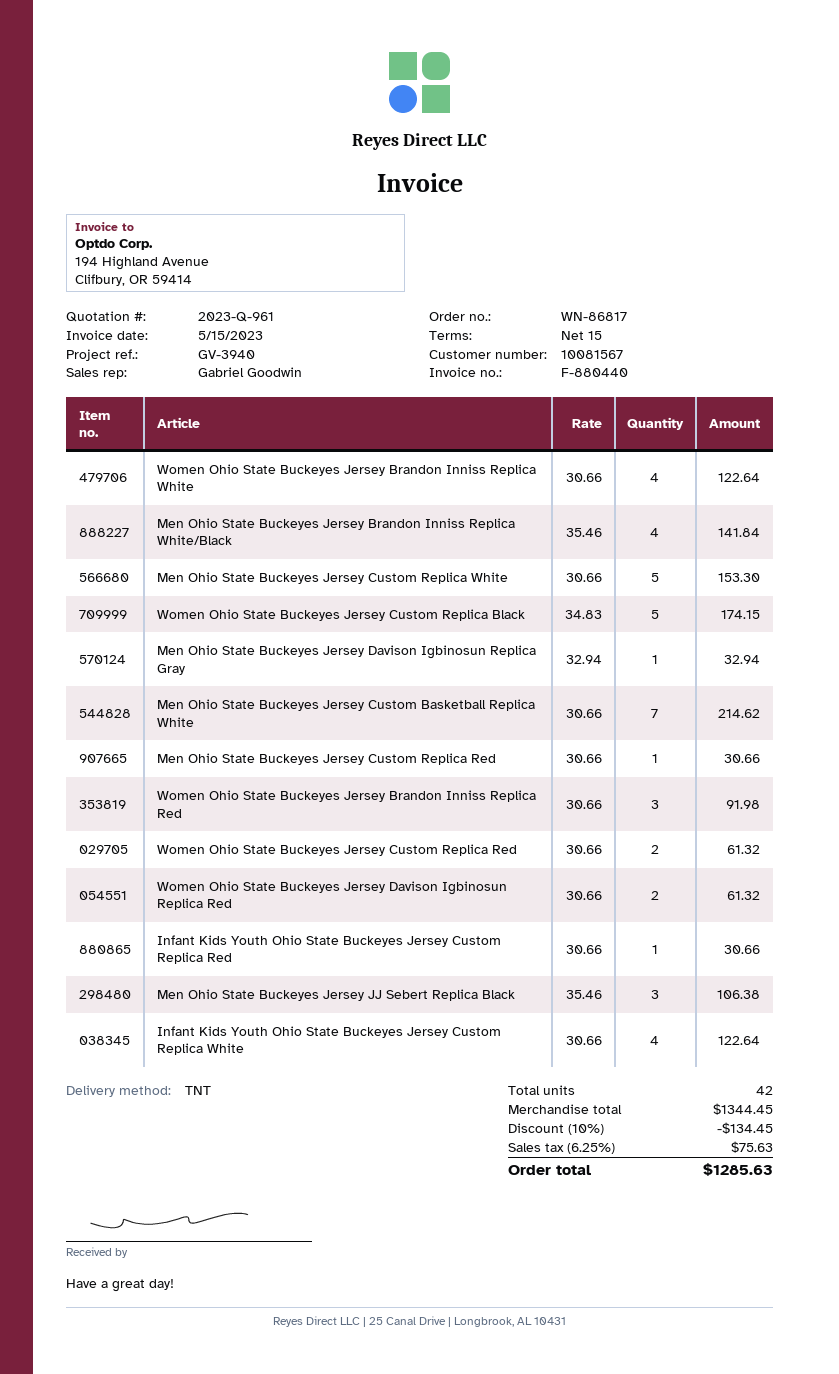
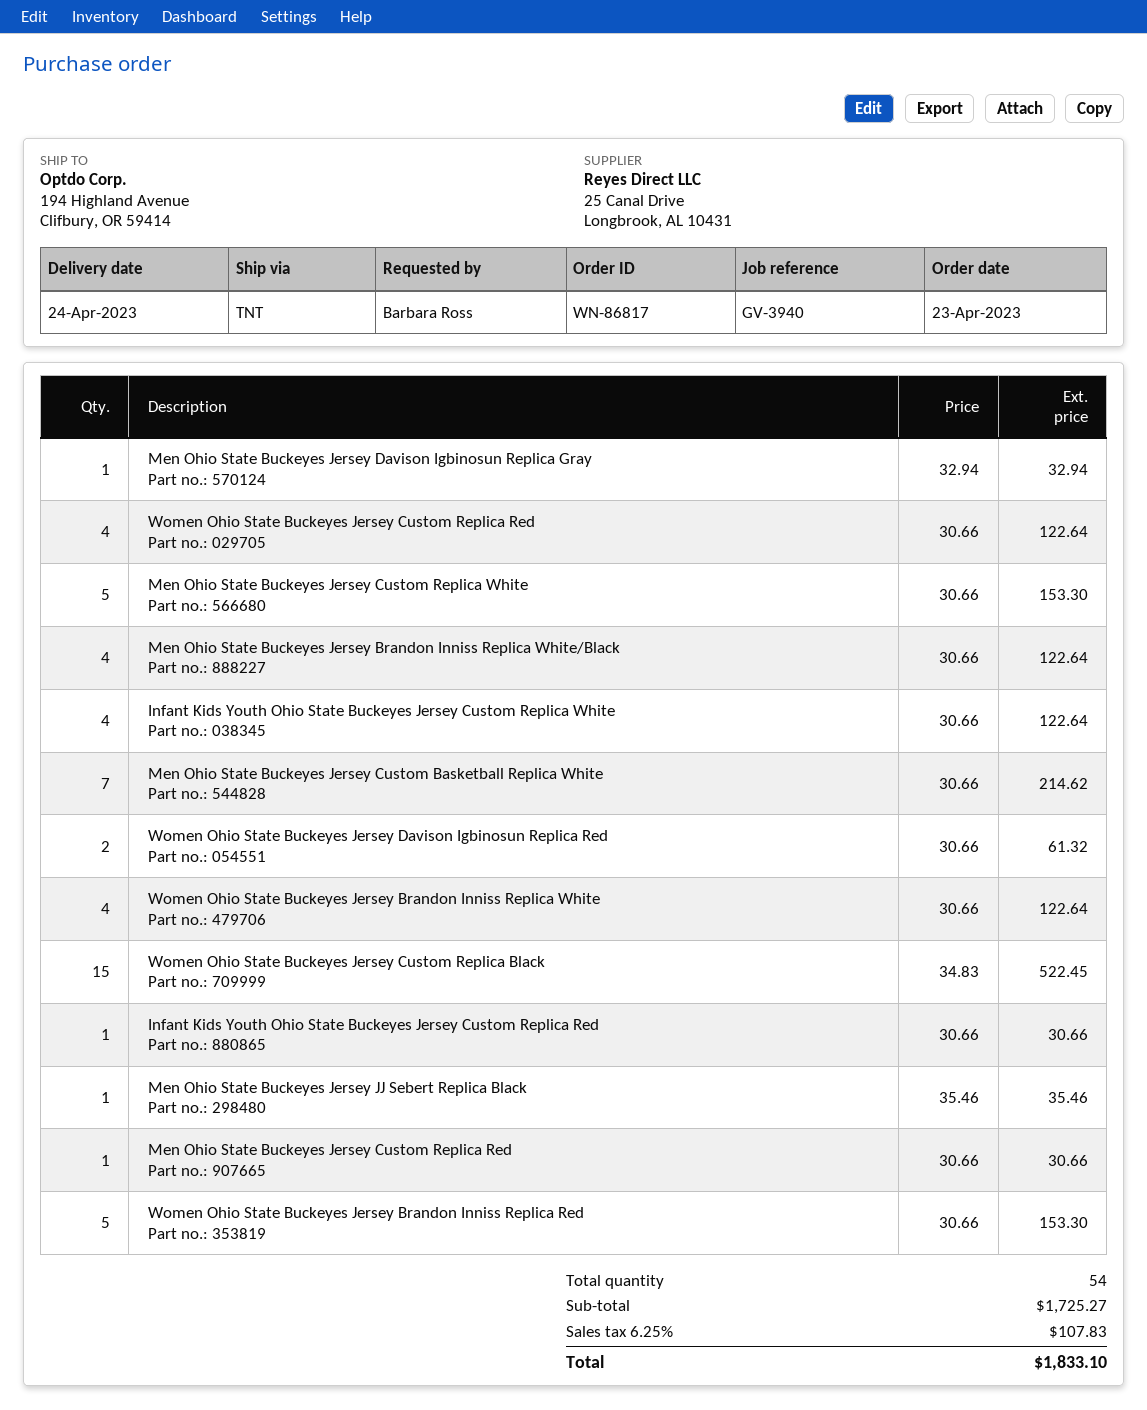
Men Ohio State Buckeyes Jersey Brandon Inniss Replica White/Black: 4 x 35.46 = 141.84 -> 4 x 30.66 = 122.64
Women Ohio State Buckeyes Jersey Custom Replica Black: 5 x 34.83 = 174.15 -> 15 x 34.83 = 522.45
Women Ohio State Buckeyes Jersey Brandon Inniss Replica Red: 3 x 30.66 = 91.98 -> 5 x 30.66 = 153.30
Women Ohio State Buckeyes Jersey Custom Replica Red: 2 x 30.66 = 61.32 -> 4 x 30.66 = 122.64
Men Ohio State Buckeyes Jersey JJ Sebert Replica Black: 3 x 35.46 = 106.38 -> 1 x 35.46 = 35.46
total quantity: 42 -> 54
subtotal: 1344.45 -> 1725.27
discount: 10% = 134.45 -> none
tax: 6.25% = 75.63 -> 6.25% = 107.83
total: 1285.63 -> 1833.10

